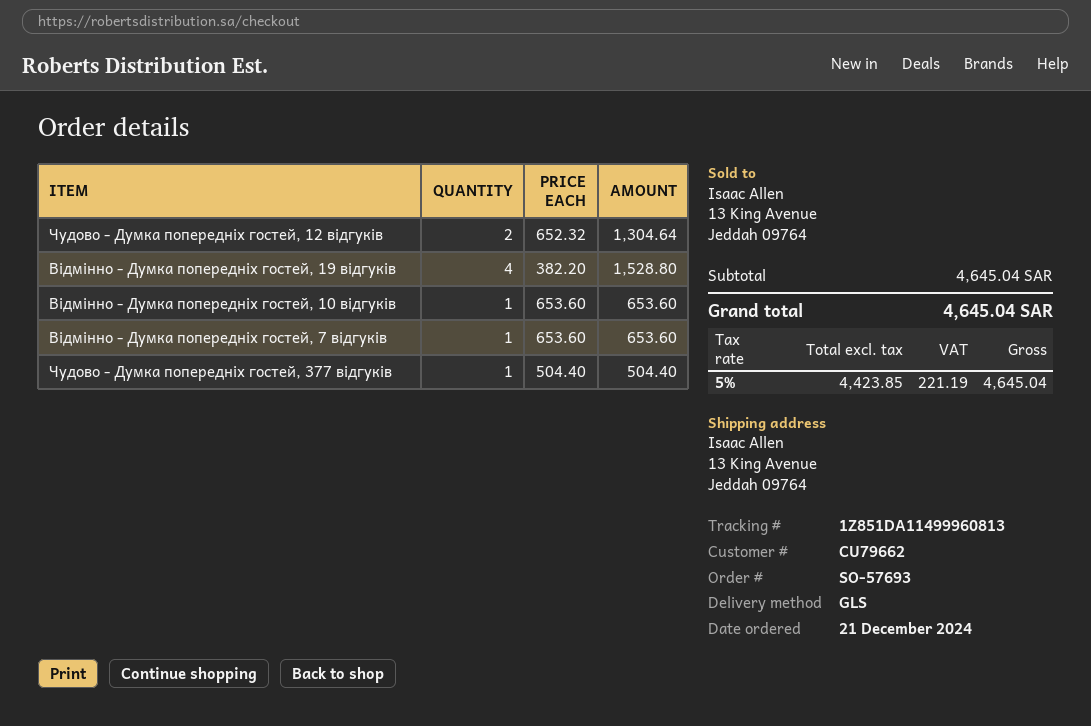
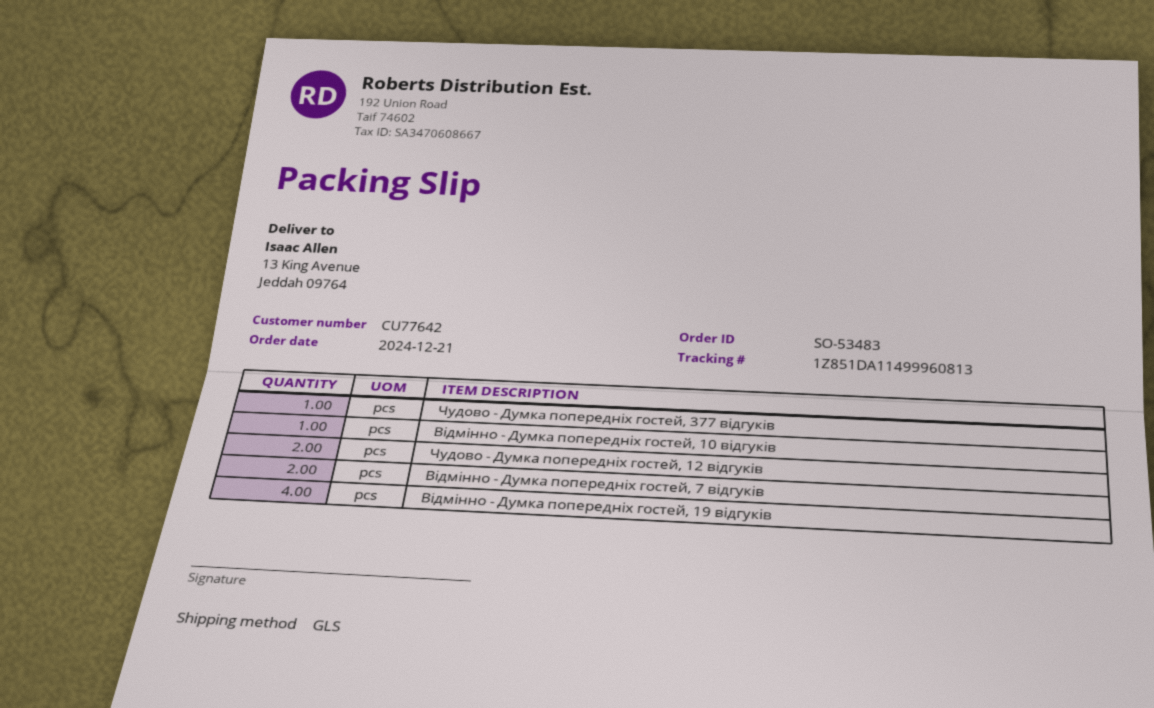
order number: SO-57693 -> SO-53483
customer number: CU79662 -> CU77642
Відмінно - Думка попередніх гостей, 7 відгуків: 1 -> 2

